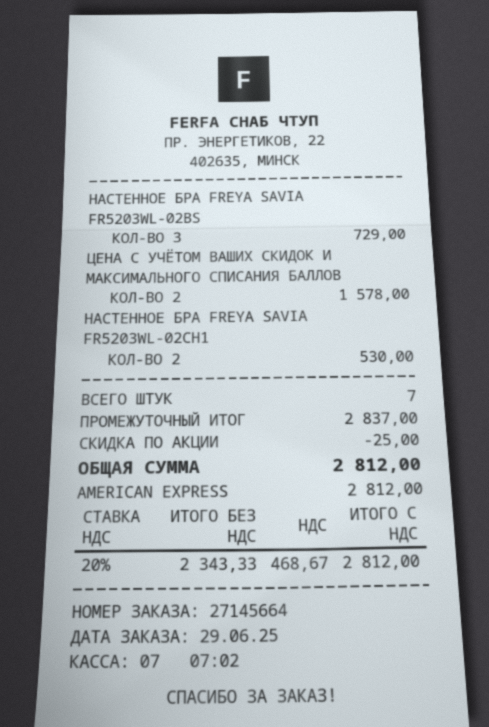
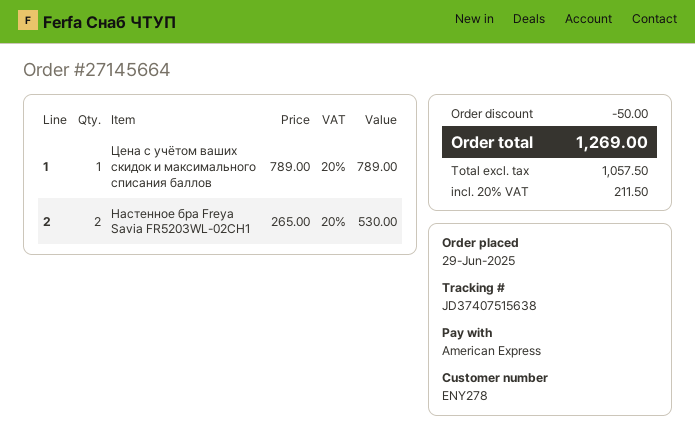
НАСТЕННОЕ БРА FREYA SAVIA FR5203WL-02BS: 3 for 729.00 -> none
ЦЕНА С УЧЁТОМ ВАШИХ СКИДОК И МАКСИМАЛЬНОГО СПИСАНИЯ БАЛЛОВ: 2 for 1578.00 -> 1 for 789.00
discount: 25.00 -> 50.00
net: 2343.33 -> 1057.50
tax: 20% = 468.67 -> 20% = 211.50
total: 2812.00 -> 1269.00

